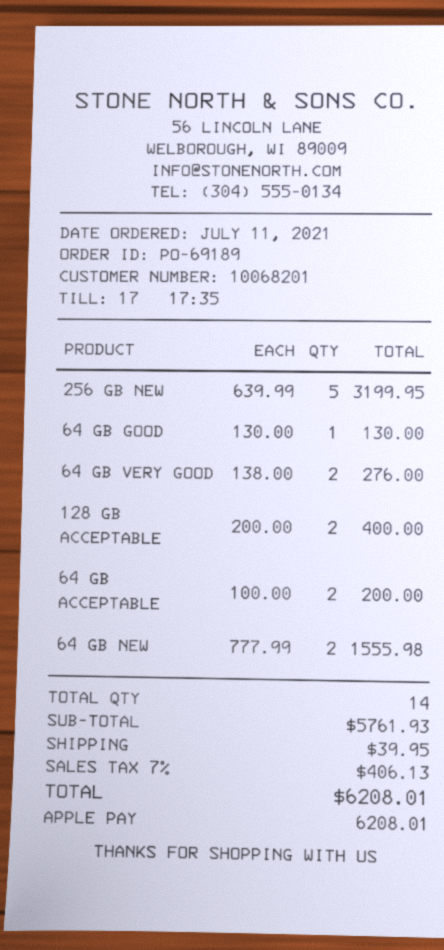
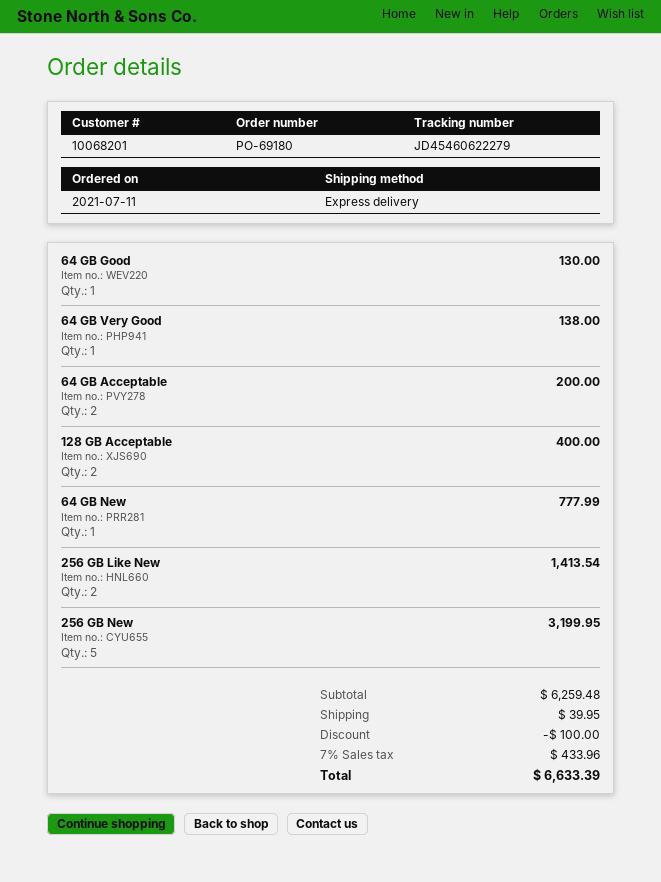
order number: PO-69189 -> PO-69180
64 GB VERY GOOD: 2 for 276.00 -> 1 for 138.00
64 GB NEW: 2 for 1555.98 -> 1 for 777.99
256 GB Like New: none -> 2 for 1413.54
subtotal: 5761.93 -> 6259.48
discount: none -> 100.00
tax: 7% = 406.13 -> 7% = 433.96
total: 6208.01 -> 6633.39

